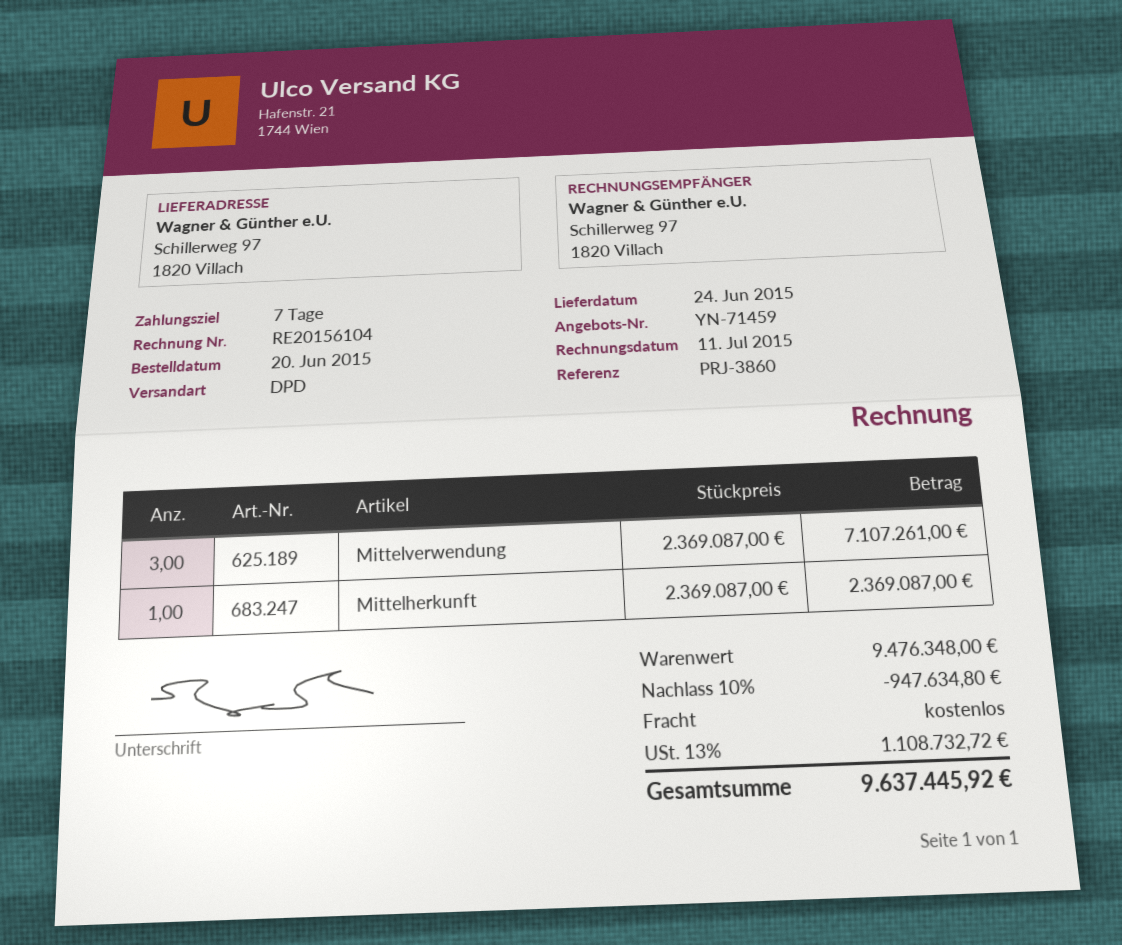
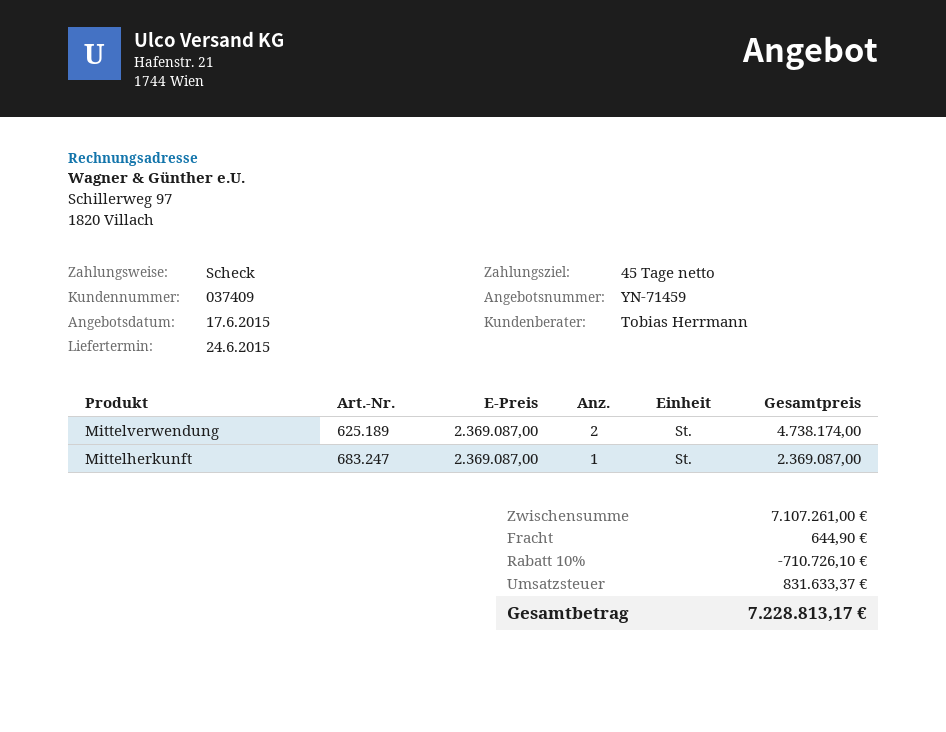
payment terms: 7 days -> 45 days
Mittelverwendung: 3 x 2369087.00 = 7107261.00 -> 2 x 2369087.00 = 4738174.00
subtotal: 9476348.00 -> 7107261.00
discount: 10% = 947634.80 -> 10% = 710726.10
shipping: 0.00 -> 644.90
tax: 1108732.72 -> 831633.37
total: 9637445.92 -> 7228813.17

